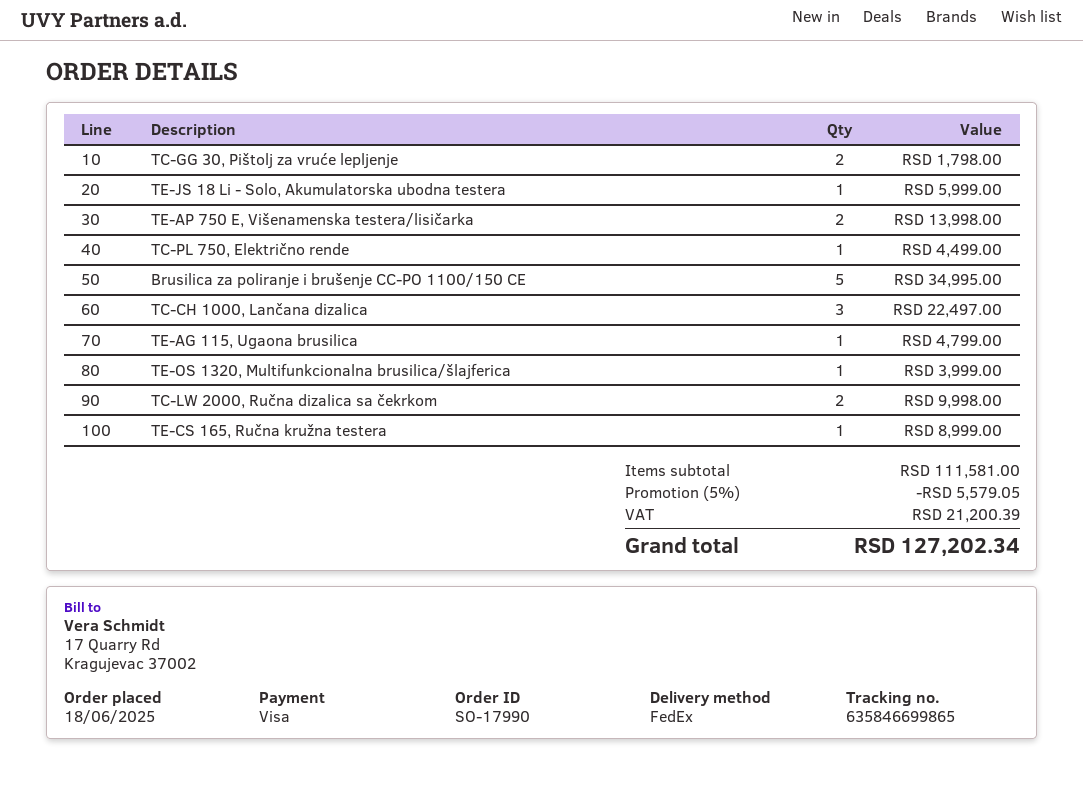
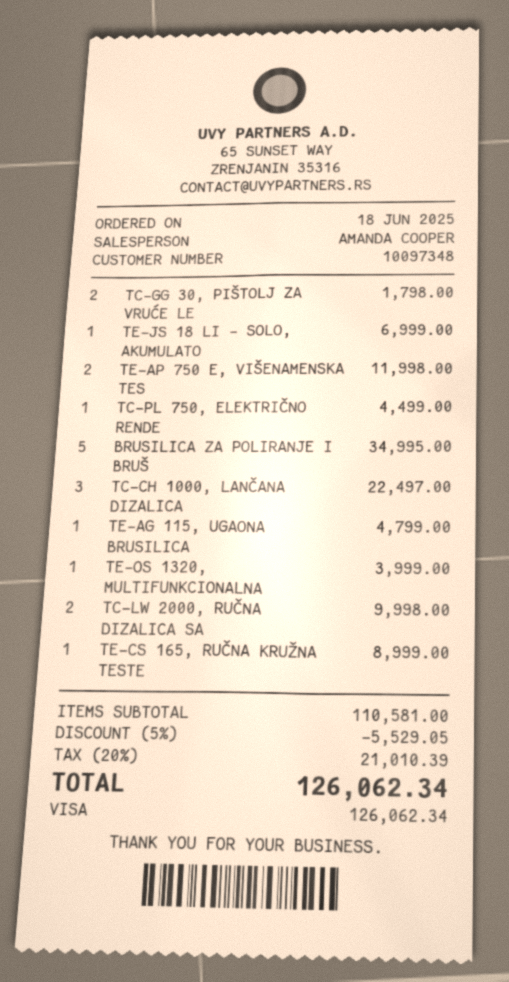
TE-JS 18 Li - Solo, Akumulatorska ubodna testera: 1 for 5999.00 -> 1 for 6999.00
TE-AP 750 E, Višenamenska testera/lisičarka: 2 for 13998.00 -> 2 for 11998.00
subtotal: 111581.00 -> 110581.00
discount: 5% = 5579.05 -> 5% = 5529.05
tax: 21200.39 -> 21010.39
total: 127202.34 -> 126062.34

